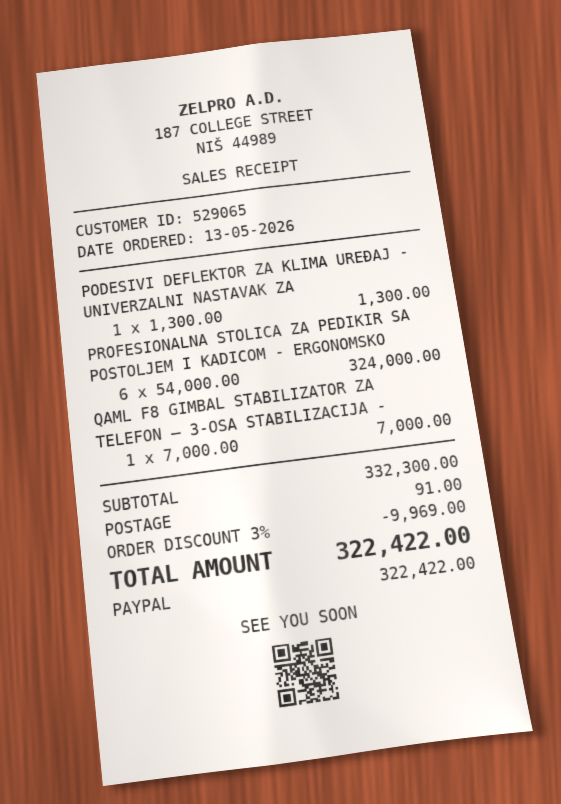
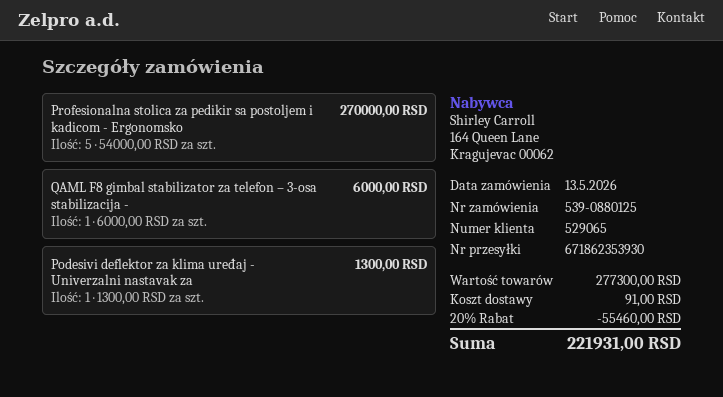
PROFESIONALNA STOLICA ZA PEDIKIR SA POSTOLJEM I KADICOM - ERGONOMSKO: 6 x 54000.00 = 324000.00 -> 5 x 54000.00 = 270000.00
QAML F8 GIMBAL STABILIZATOR ZA TELEFON – 3-OSA STABILIZACIJA -: 1 x 7000.00 = 7000.00 -> 1 x 6000.00 = 6000.00
subtotal: 332300.00 -> 277300.00
discount: 3% = 9969.00 -> 20% = 55460.00
total: 322422.00 -> 221931.00

